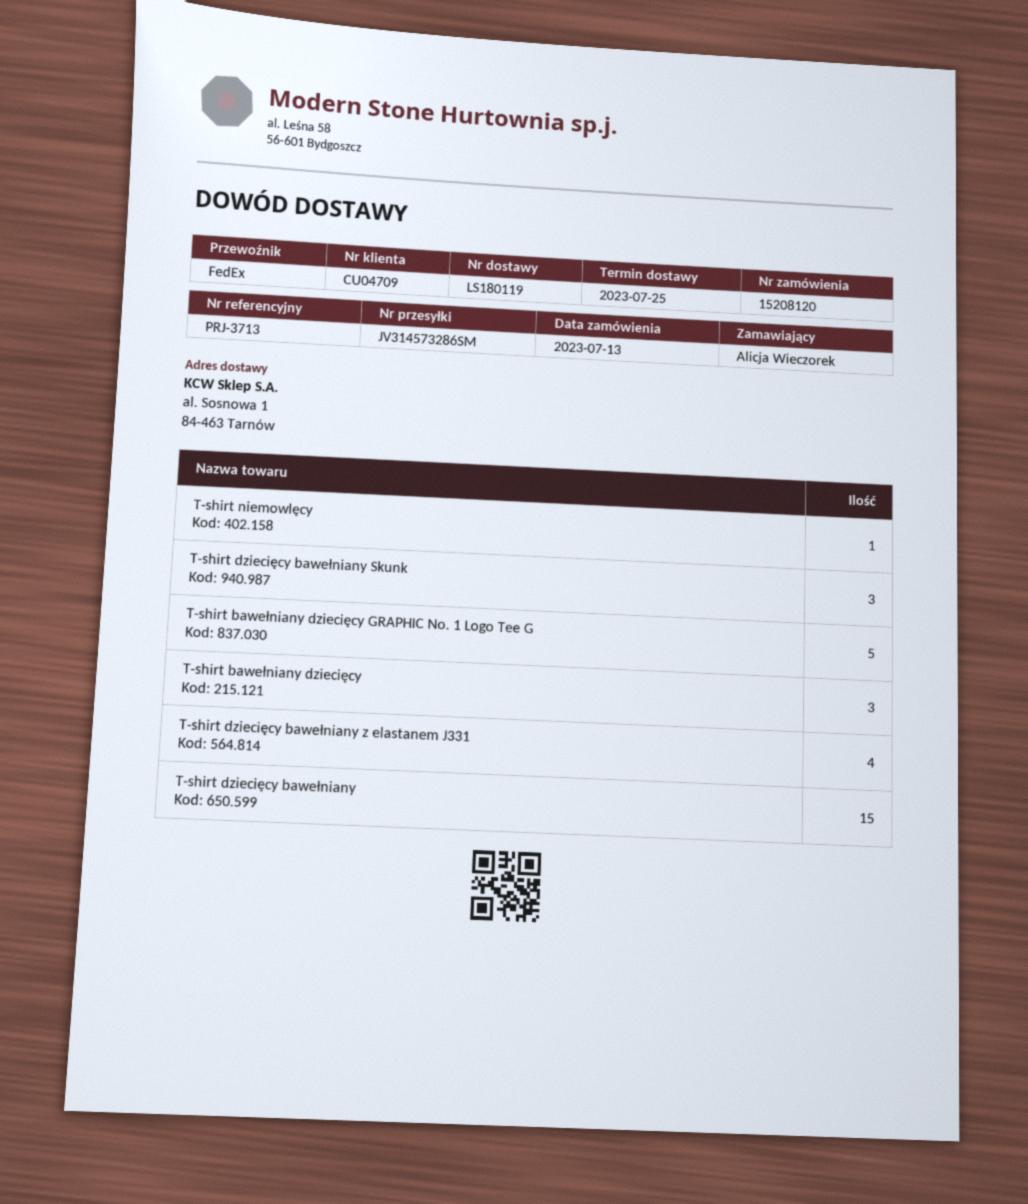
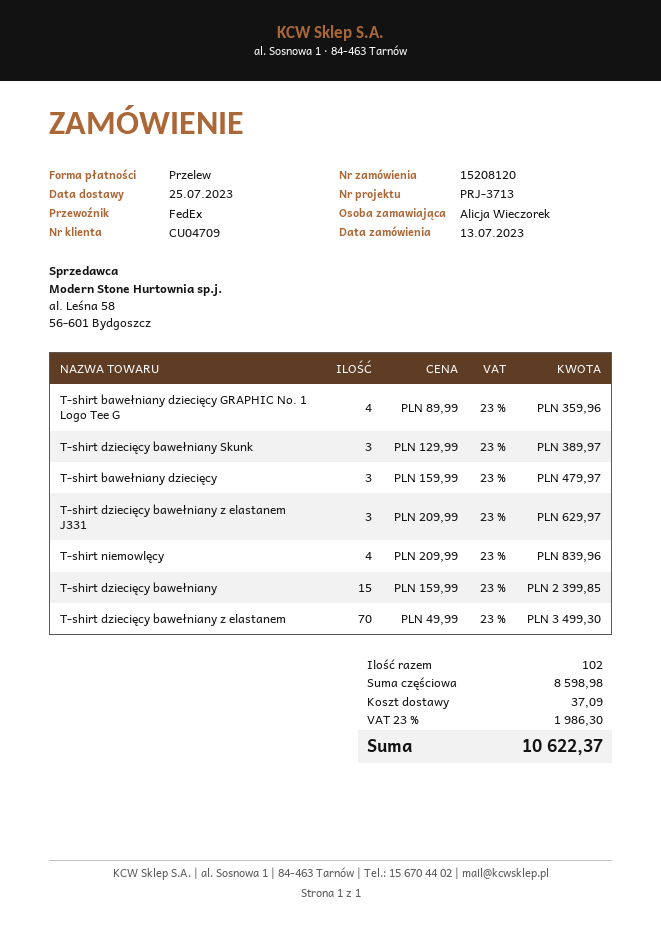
T-shirt niemowlęcy: 1 -> 4
T-shirt bawełniany dziecięcy GRAPHIC No. 1 Logo Tee G: 5 -> 4
T-shirt dziecięcy bawełniany z elastanem J331: 4 -> 3
T-shirt dziecięcy bawełniany z elastanem: none -> 70

